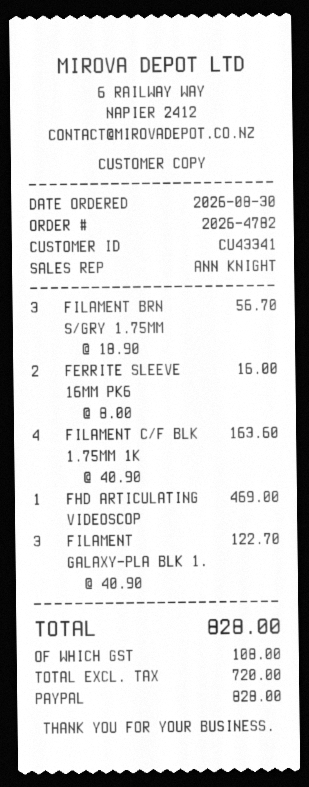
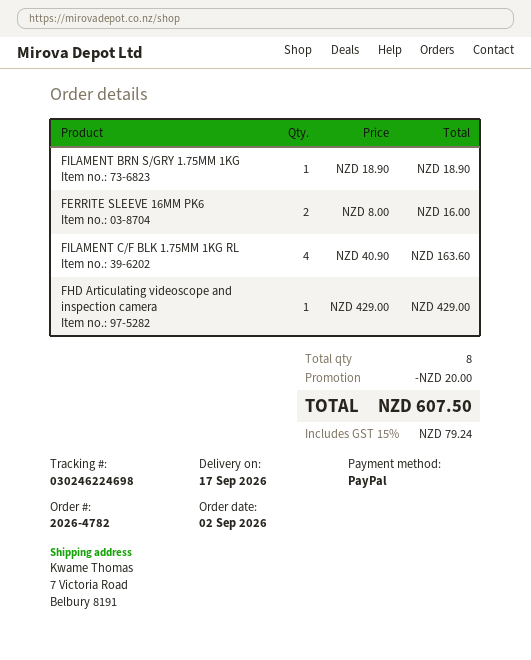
order date: 2026-08-30 -> 2026-09-02
FILAMENT BRN S/GRY 1.75MM: 3 x 18.90 = 56.70 -> 1 x 18.90 = 18.90
FHD ARTICULATING VIDEOSCOP: 1 x 469.00 = 469.00 -> 1 x 429.00 = 429.00
FILAMENT GALAXY-PLA BLK 1.: 3 x 40.90 = 122.70 -> none
discount: none -> 20.00
tax: 108.00 -> 79.24
total: 828.00 -> 607.50

